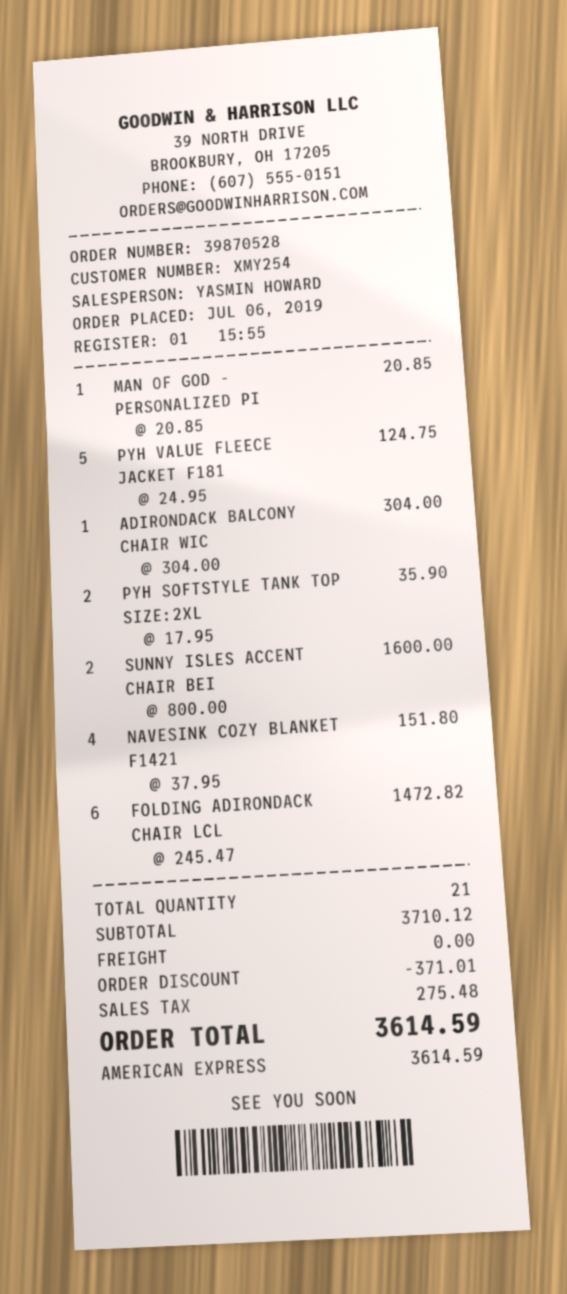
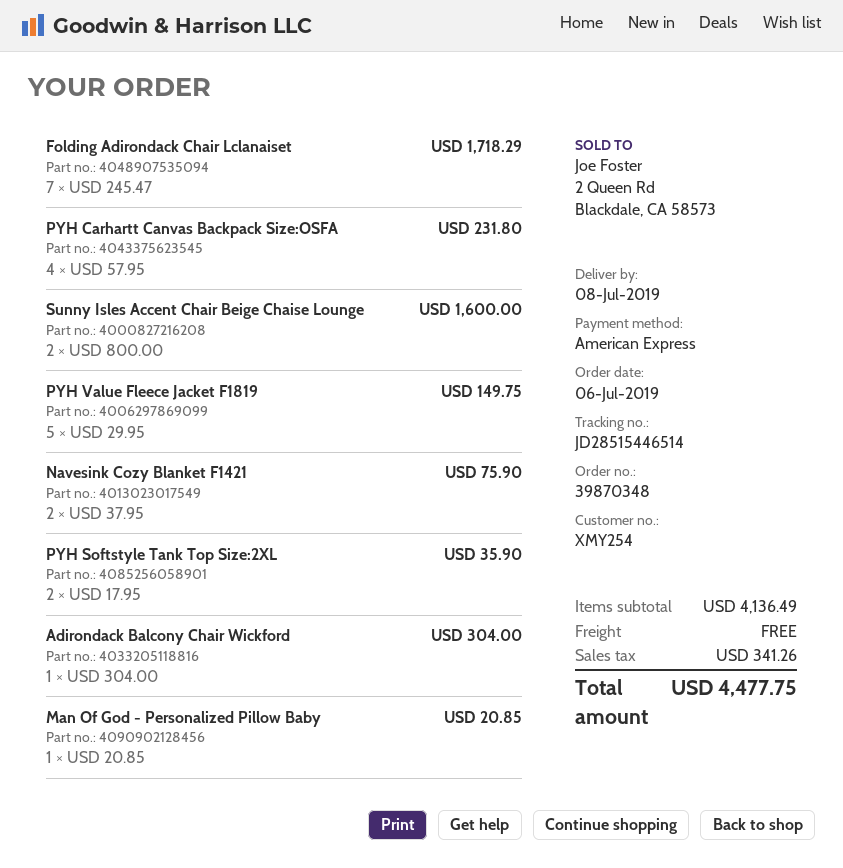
order number: 39870528 -> 39870348
PYH VALUE FLEECE JACKET F181: 5 x 24.95 = 124.75 -> 5 x 29.95 = 149.75
NAVESINK COZY BLANKET F1421: 4 x 37.95 = 151.80 -> 2 x 37.95 = 75.90
FOLDING ADIRONDACK CHAIR LCL: 6 x 245.47 = 1472.82 -> 7 x 245.47 = 1718.29
PYH Carhartt Canvas Backpack Size:OSFA: none -> 4 x 57.95 = 231.80
subtotal: 3710.12 -> 4136.49
discount: 371.01 -> none
tax: 275.48 -> 341.26
total: 3614.59 -> 4477.75

